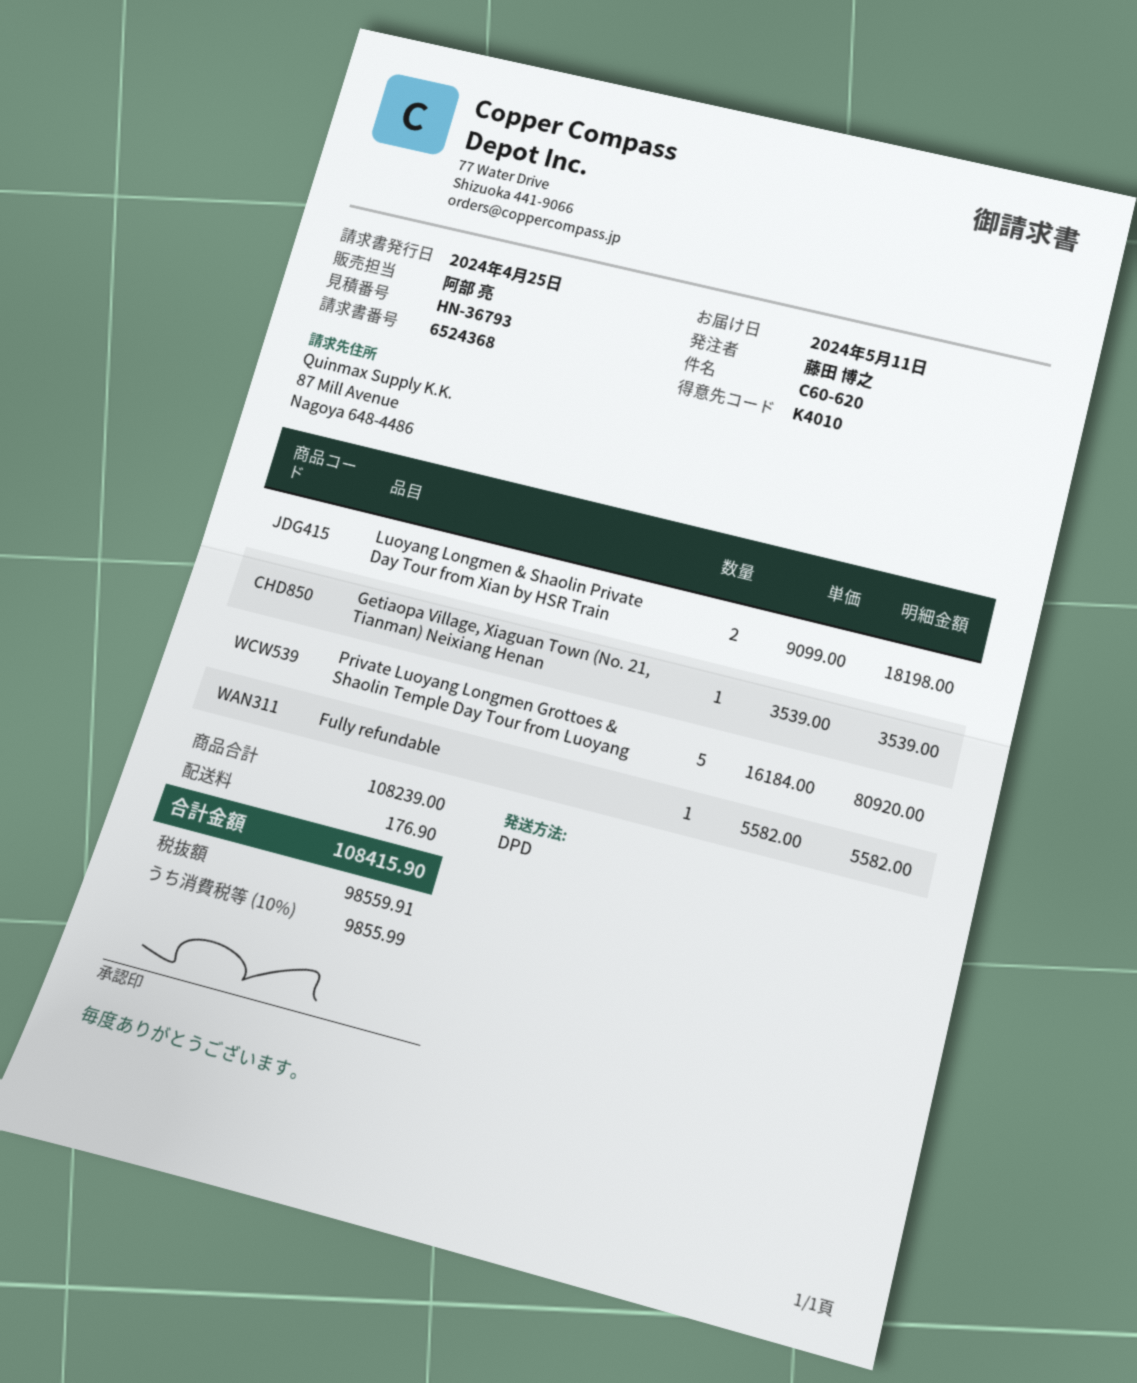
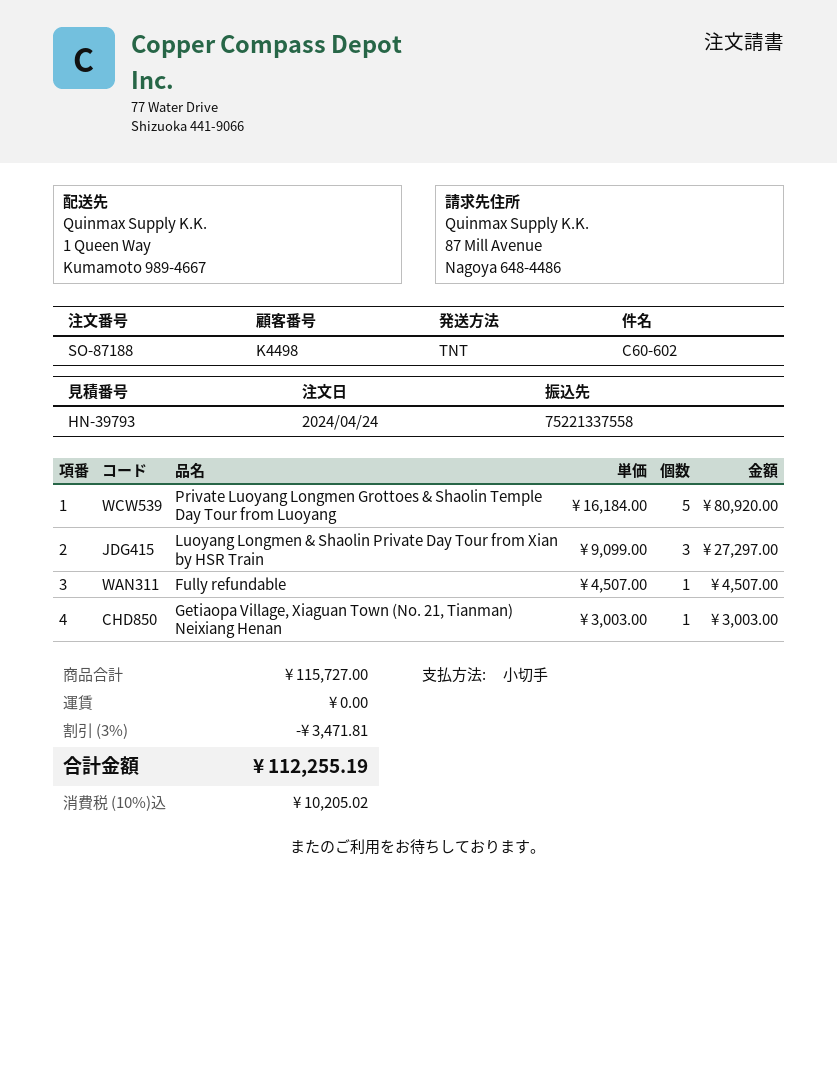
quote number: HN-36793 -> HN-39793
customer number: K4010 -> K4498
reference: C60-620 -> C60-602
shipping method: DPD -> TNT
Luoyang Longmen & Shaolin Private Day Tour from Xian by HSR Train: 2 x 9099.00 = 18198.00 -> 3 x 9099.00 = 27297.00
Getiaopa Village, Xiaguan Town (No. 21, Tianman) Neixiang Henan: 1 x 3539.00 = 3539.00 -> 1 x 3003.00 = 3003.00
Fully refundable: 1 x 5582.00 = 5582.00 -> 1 x 4507.00 = 4507.00
subtotal: 108239.00 -> 115727.00
discount: none -> 3% = 3471.81
shipping: 176.90 -> 0.00
tax: 10% = 9855.99 -> 10% = 10205.02
total: 108415.90 -> 112255.19

